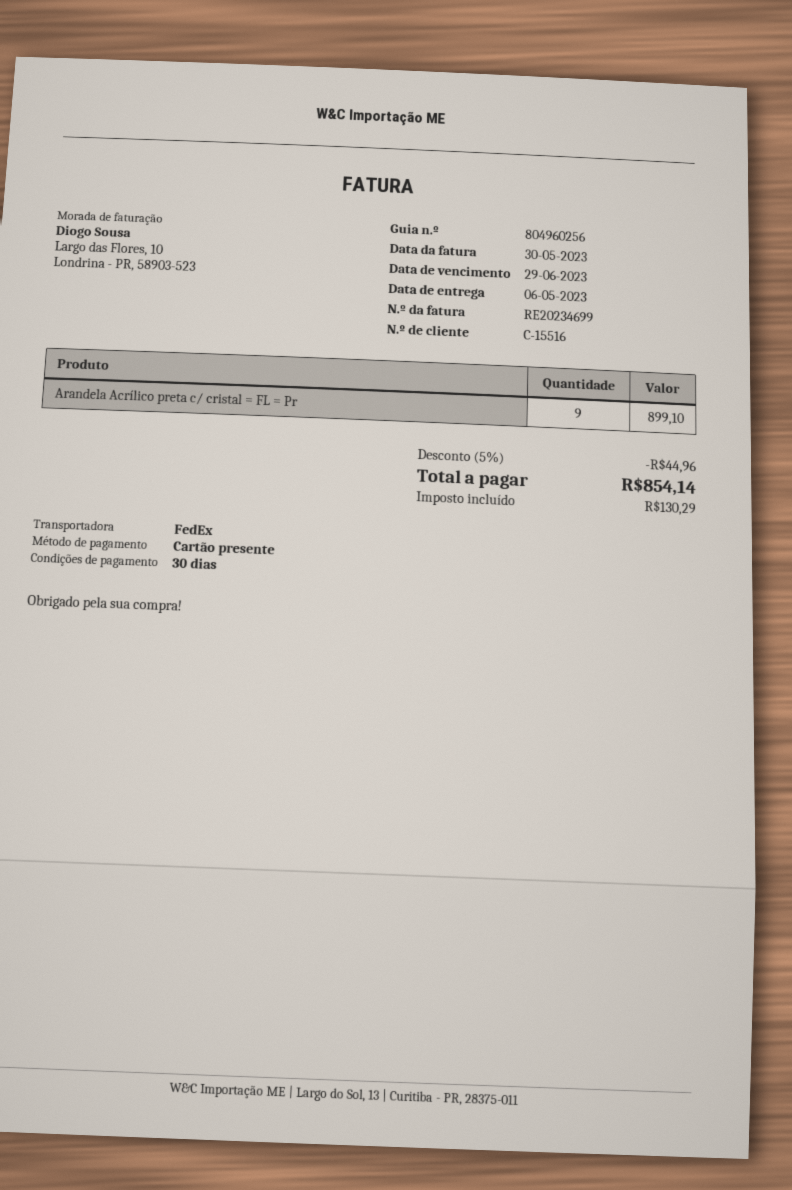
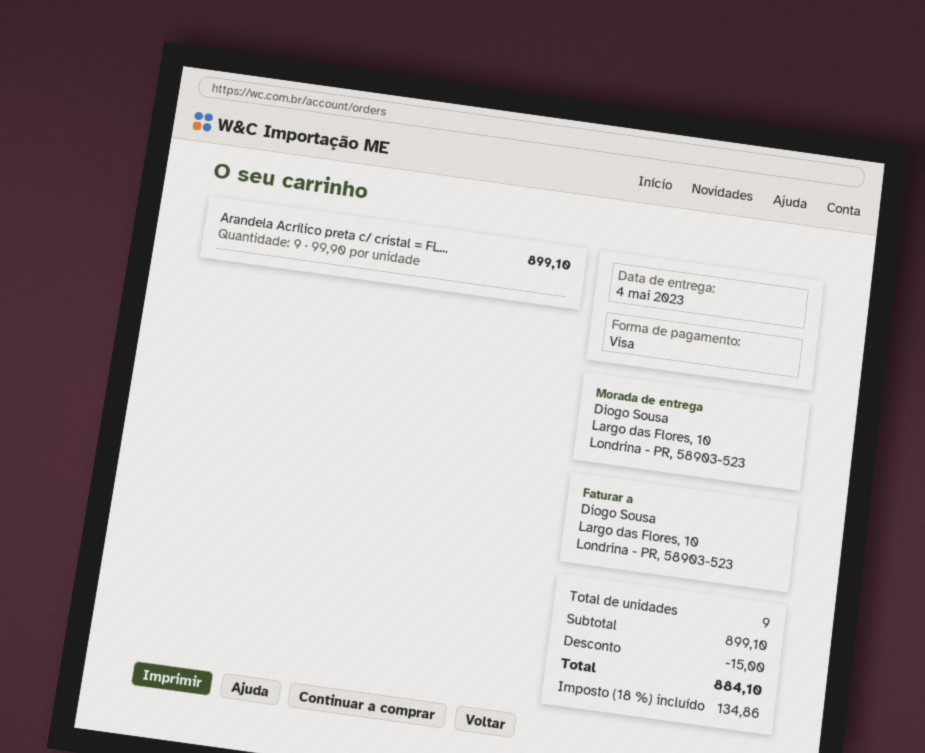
delivery date: 2023-05-06 -> 2023-05-04
payment method: gift card -> Visa
discount: 44.96 -> 15.00
tax: 130.29 -> 134.86
total: 854.14 -> 884.10

